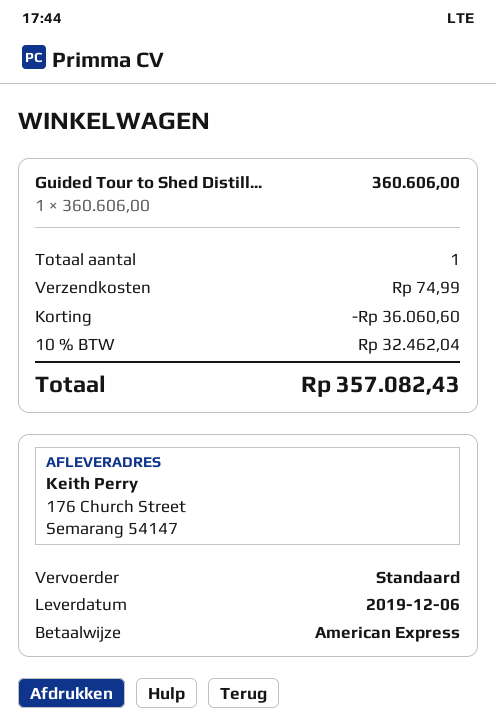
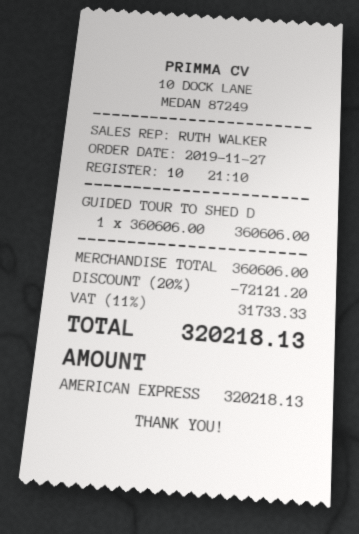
discount: 36060.60 -> 72121.20
shipping: 74.99 -> none
tax: 10% = 32462.04 -> 11% = 31733.33
total: 357082.43 -> 320218.13

